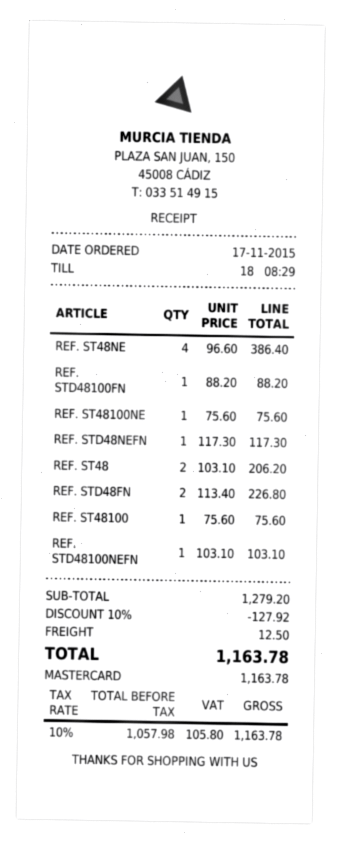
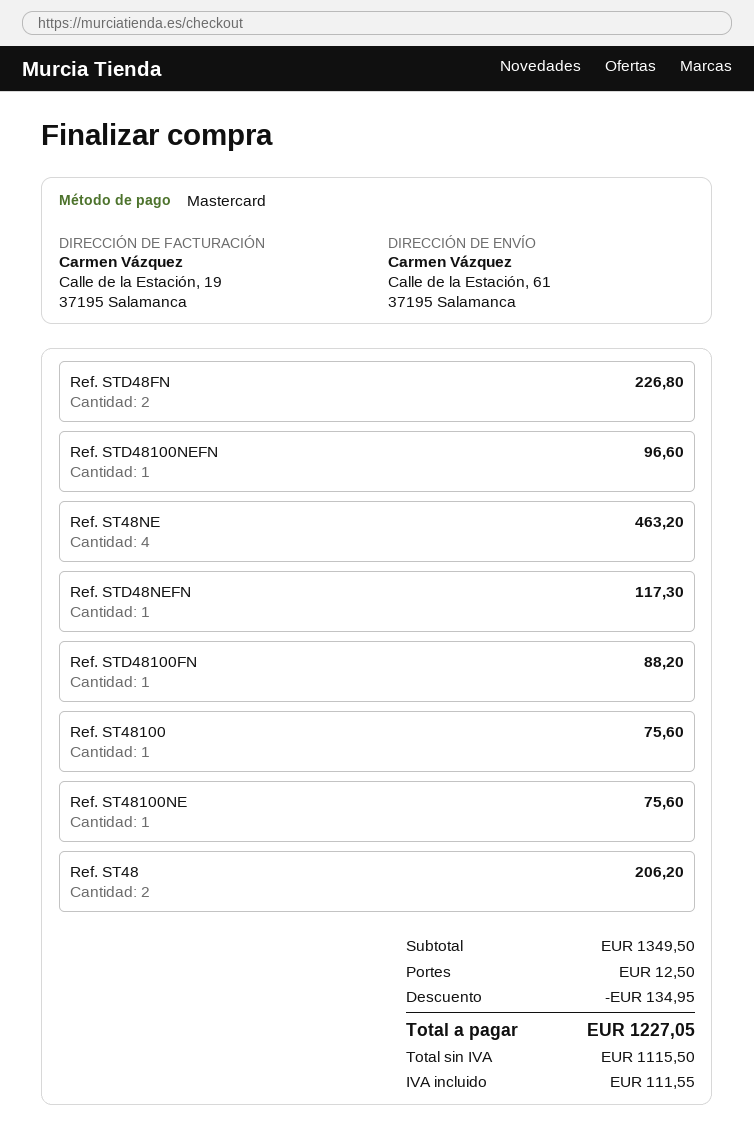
REF. ST48NE: 4 for 386.40 -> 4 for 463.20
REF. STD48100NEFN: 1 for 103.10 -> 1 for 96.60
subtotal: 1279.20 -> 1349.50
discount: 127.92 -> 134.95
net: 1057.98 -> 1115.50
tax: 105.80 -> 111.55
total: 1163.78 -> 1227.05

